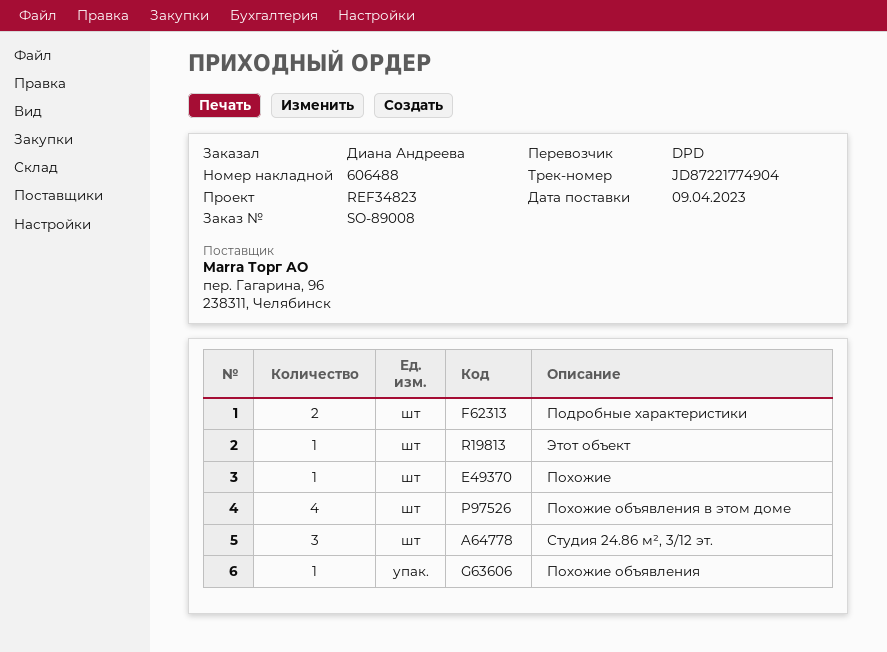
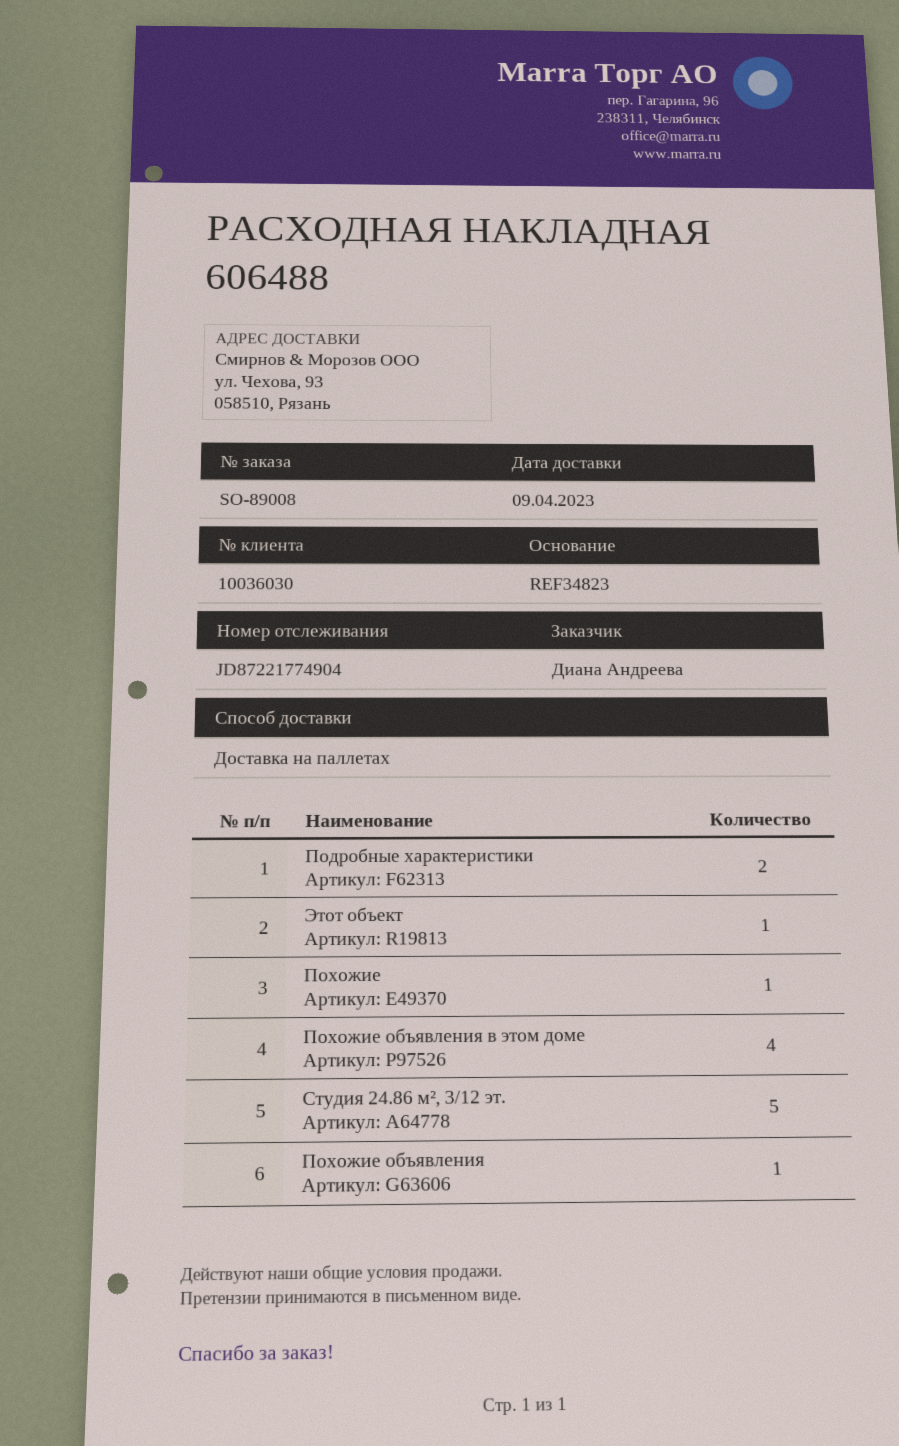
shipping method: DPD -> pallet freight
Студия 24.86 м², 3/12 эт.: 3 -> 5

